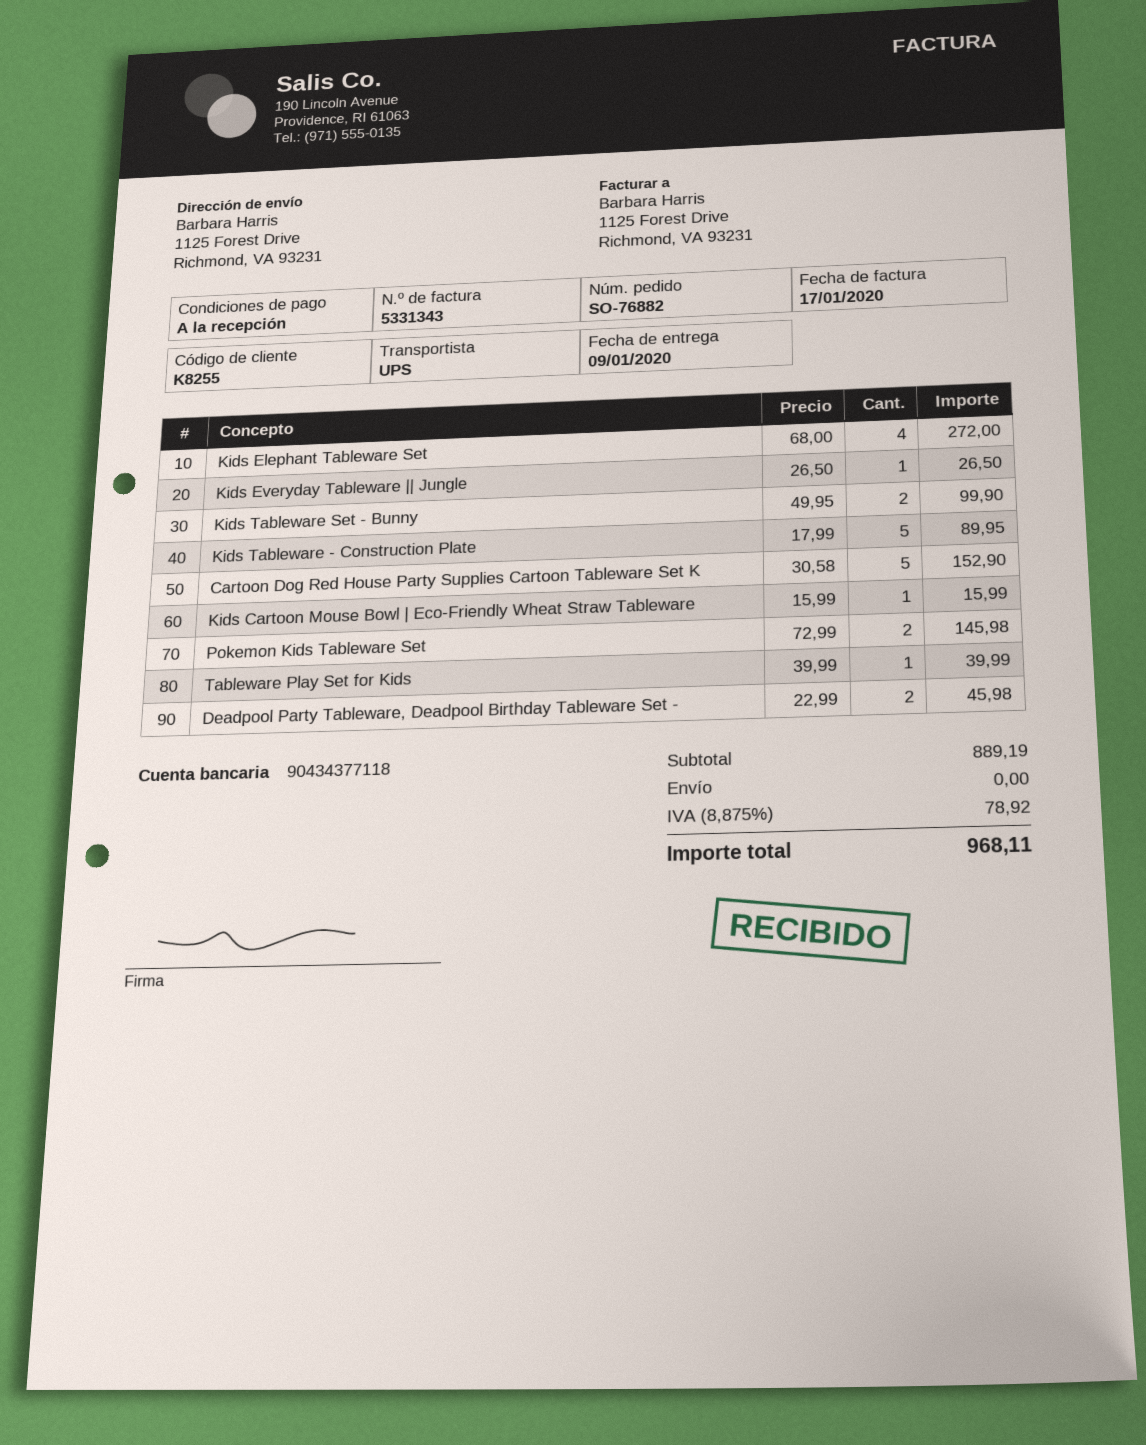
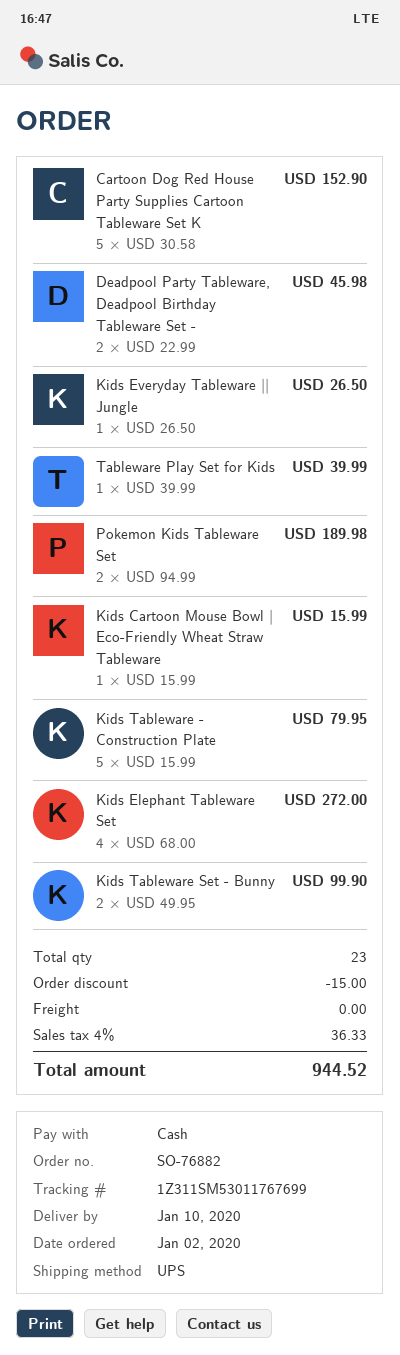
delivery date: 2020-01-09 -> 2020-01-10
Kids Tableware - Construction Plate: 5 x 17.99 = 89.95 -> 5 x 15.99 = 79.95
Pokemon Kids Tableware Set: 2 x 72.99 = 145.98 -> 2 x 94.99 = 189.98
discount: none -> 15.00
tax: 8.875% = 78.92 -> 4% = 36.33
total: 968.11 -> 944.52

